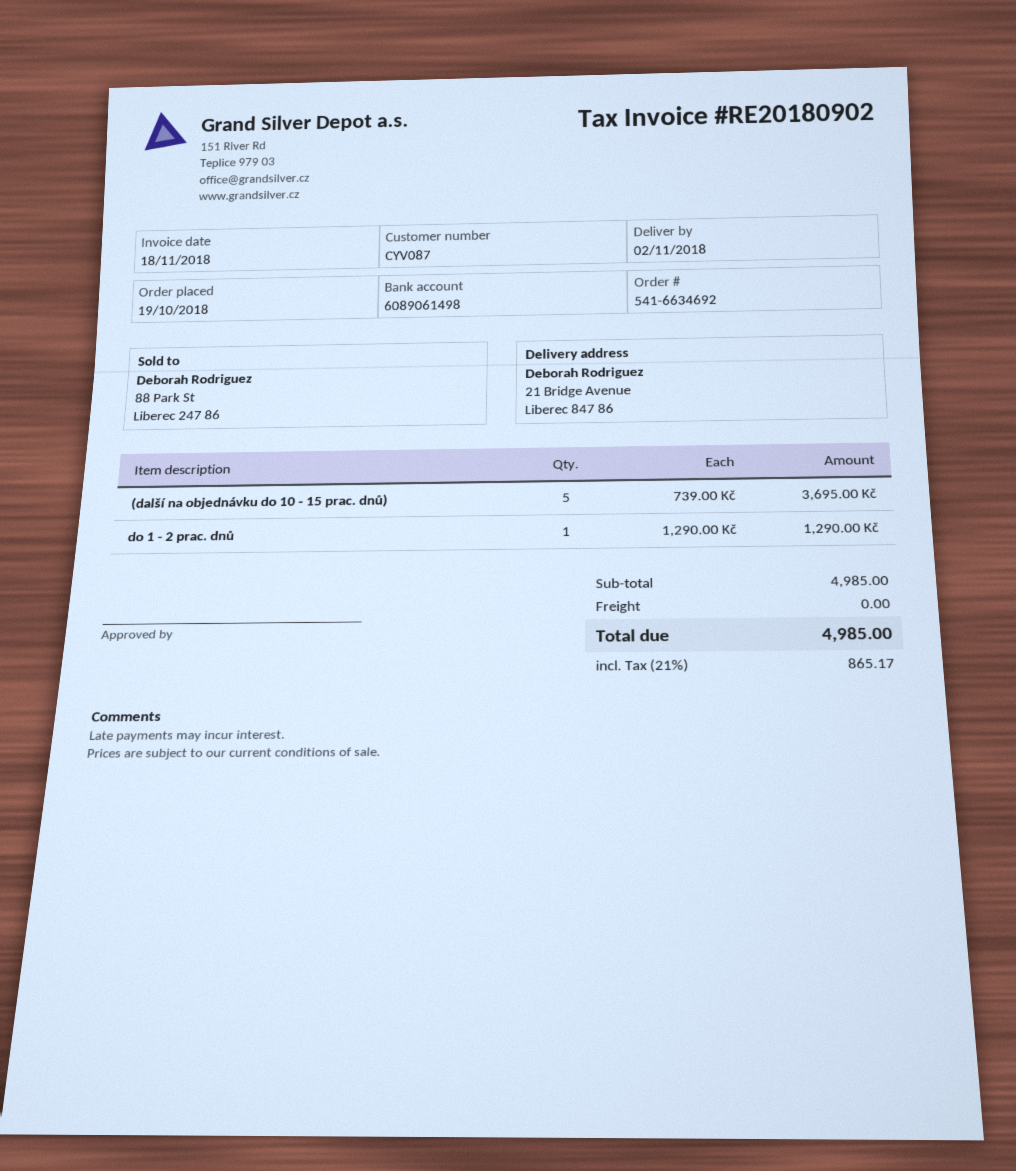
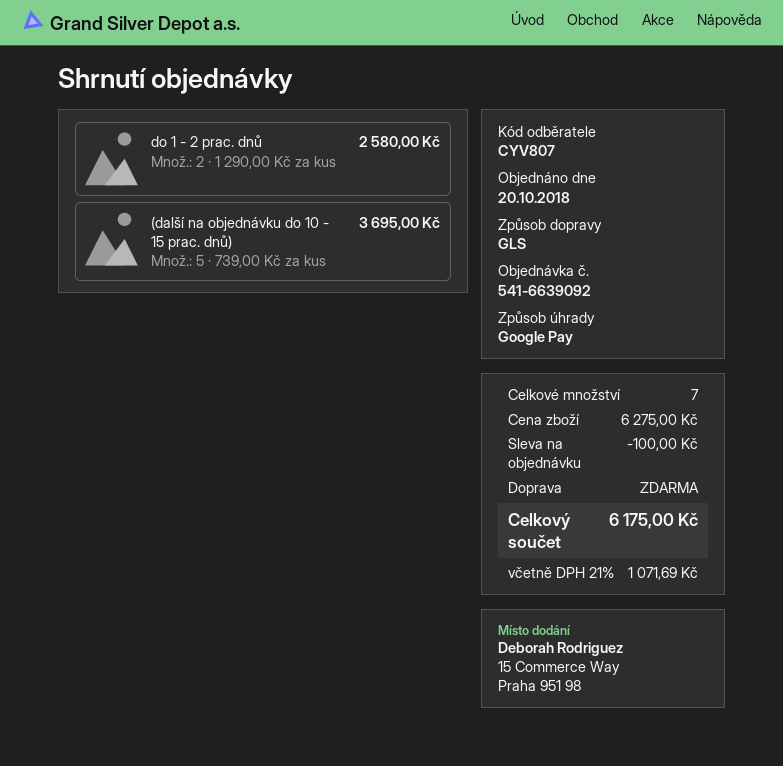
order number: 541-6634692 -> 541-6639092
order date: 2018-10-19 -> 2018-10-20
customer number: CYV087 -> CYV807
ship to: 21 Bridge Avenue, Liberec 847 86 -> 15 Commerce Way, Praha 951 98
do 1 - 2 prac. dnů: 1 x 1290.00 = 1290.00 -> 2 x 1290.00 = 2580.00
subtotal: 4985.00 -> 6275.00
discount: none -> 100.00
tax: 21% = 865.17 -> 21% = 1071.69
total: 4985.00 -> 6175.00

